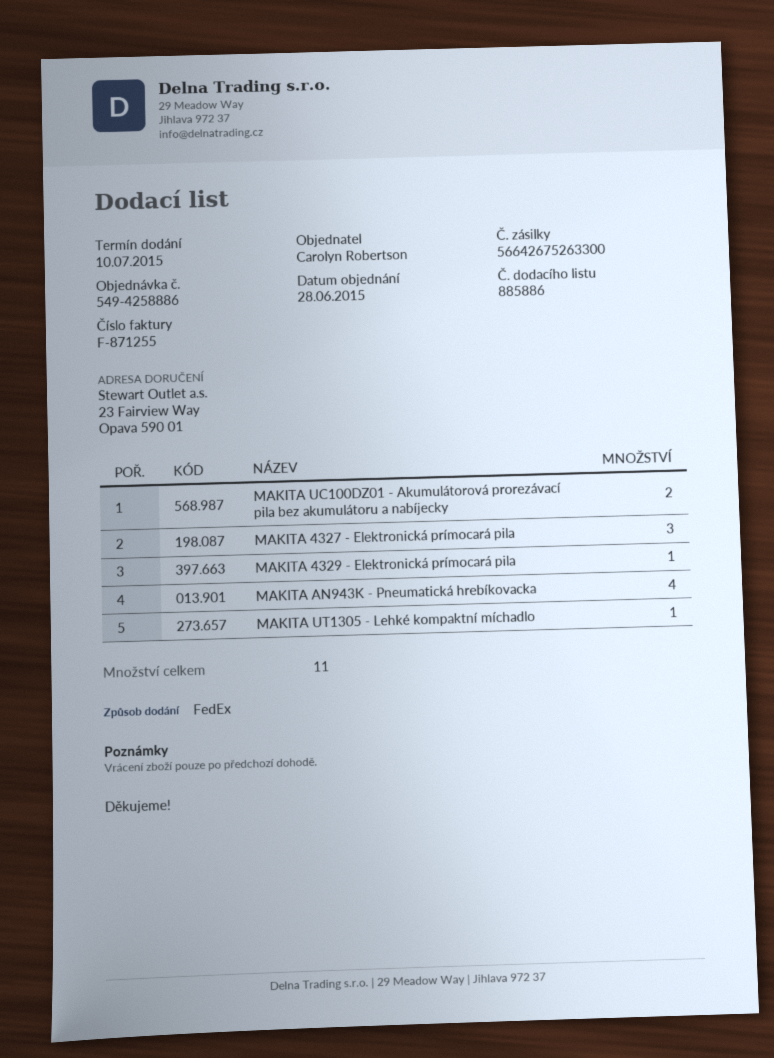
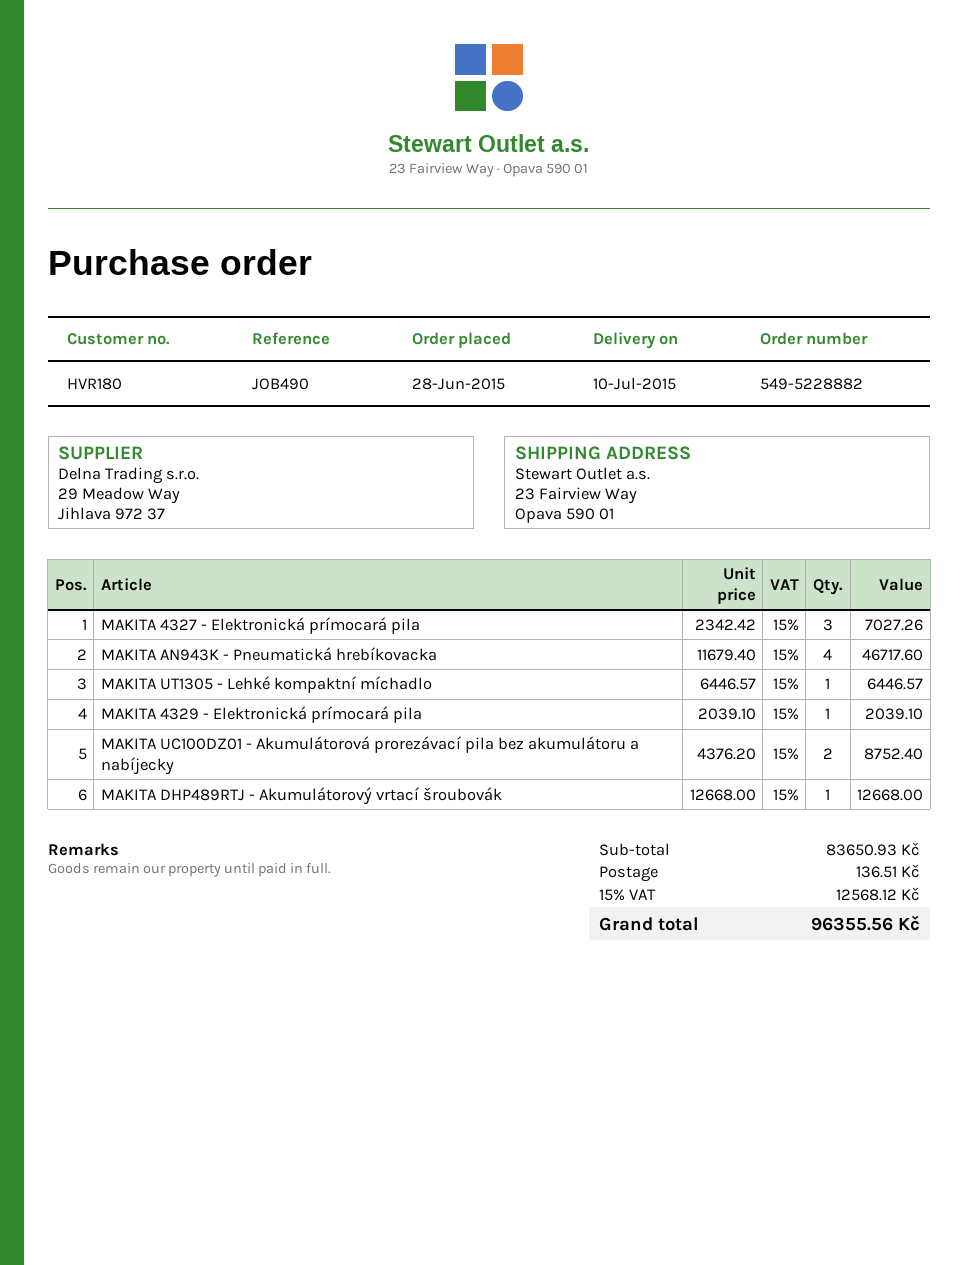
order number: 549-4258886 -> 549-5228882
MAKITA DHP489RTJ - Akumulátorový vrtací šroubovák: none -> 1

